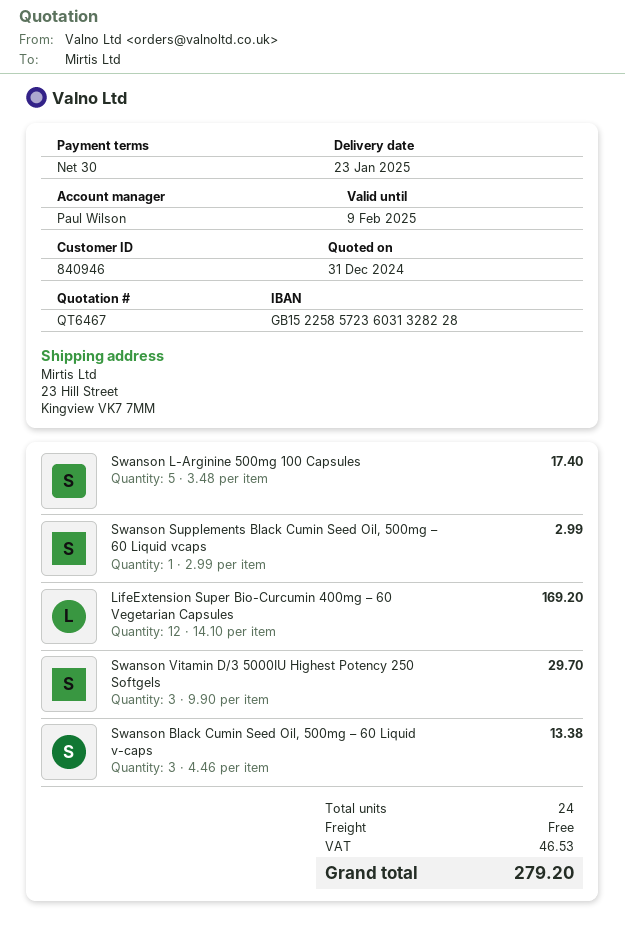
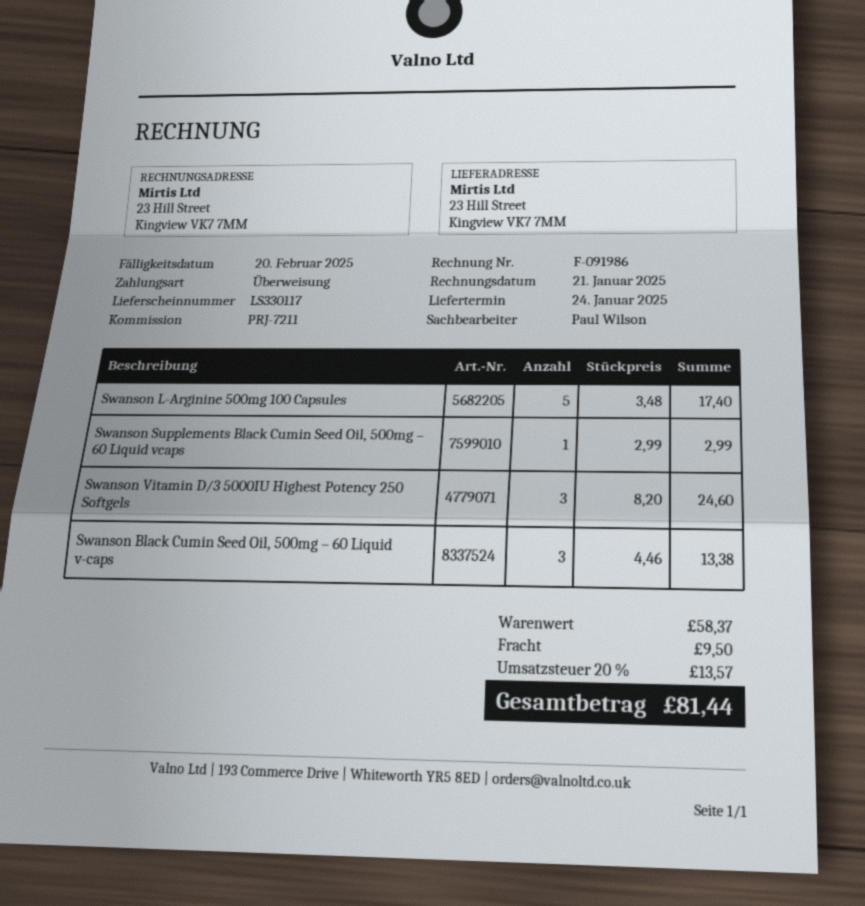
delivery date: 2025-01-23 -> 2025-01-24
LifeExtension Super Bio-Curcumin 400mg – 60 Vegetarian Capsules: 12 x 14.10 = 169.20 -> none
Swanson Vitamin D/3 5000IU Highest Potency 250 Softgels: 3 x 9.90 = 29.70 -> 3 x 8.20 = 24.60
shipping: 0.00 -> 9.50
tax: 46.53 -> 13.57
total: 279.20 -> 81.44

